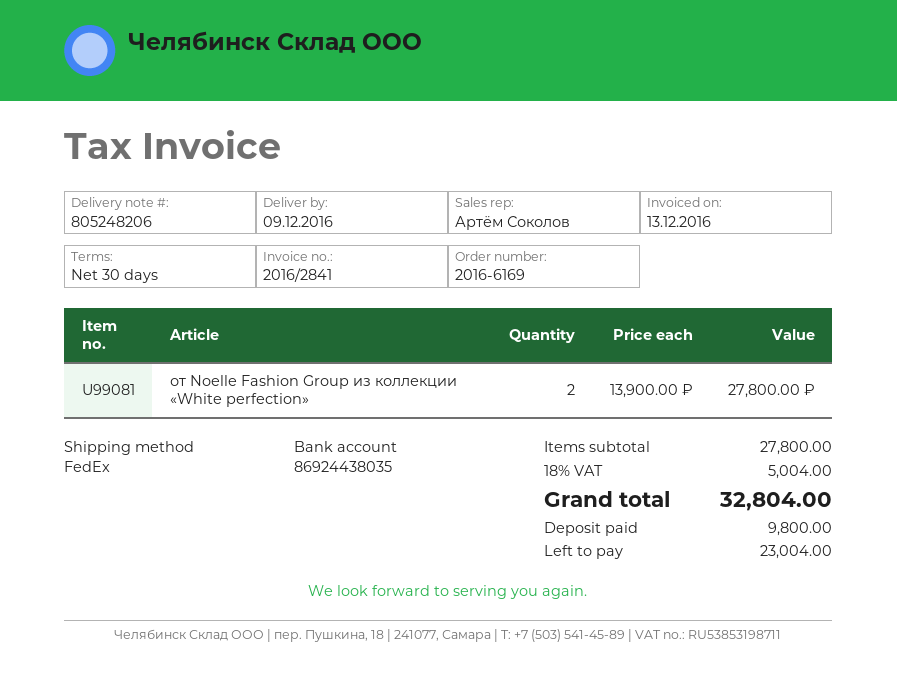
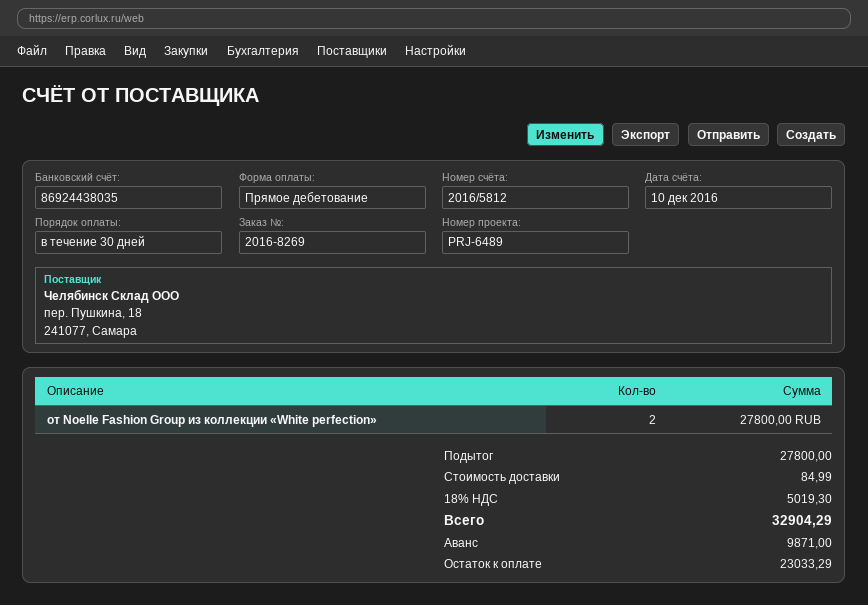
order number: 2016-6169 -> 2016-8269
invoice number: 2016/2841 -> 2016/5812
invoice date: 2016-12-13 -> 2016-12-10
shipping: none -> 84.99
tax: 18% = 5004.00 -> 18% = 5019.30
total: 32804.00 -> 32904.29
deposit: 9800.00 -> 9871.00
balance: 23004.00 -> 23033.29

